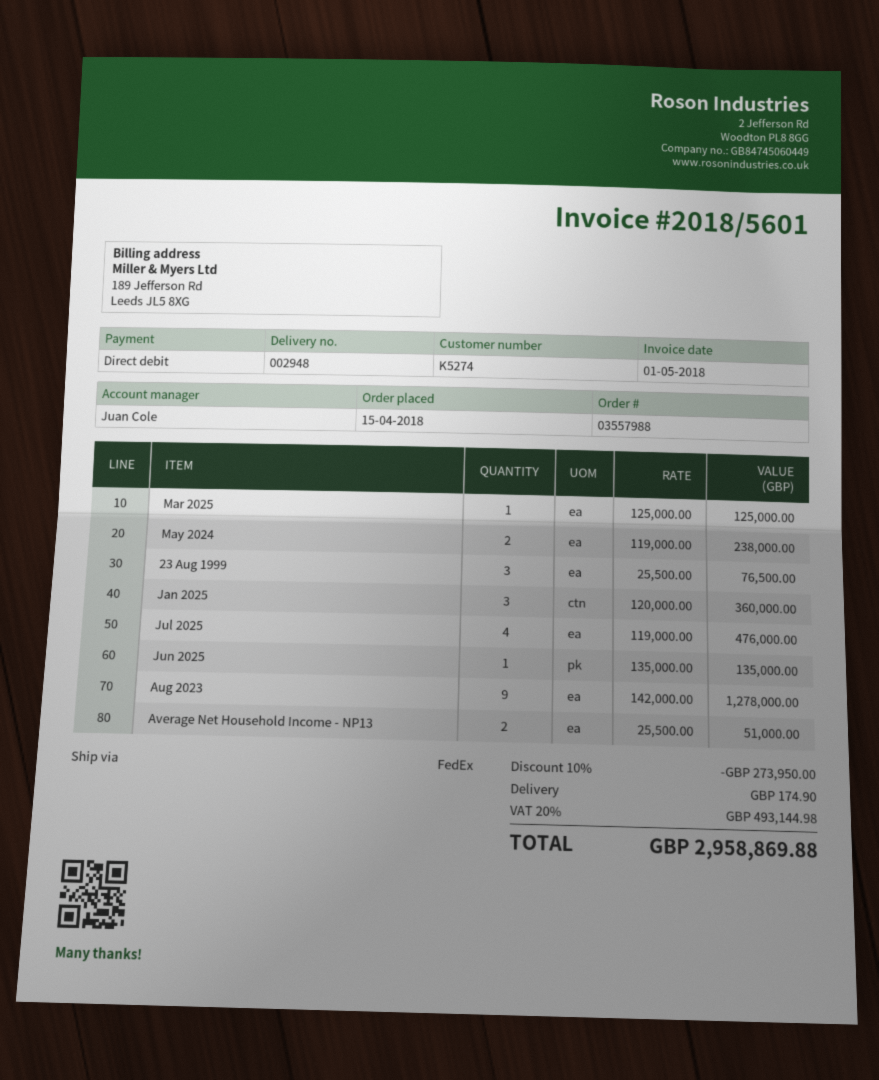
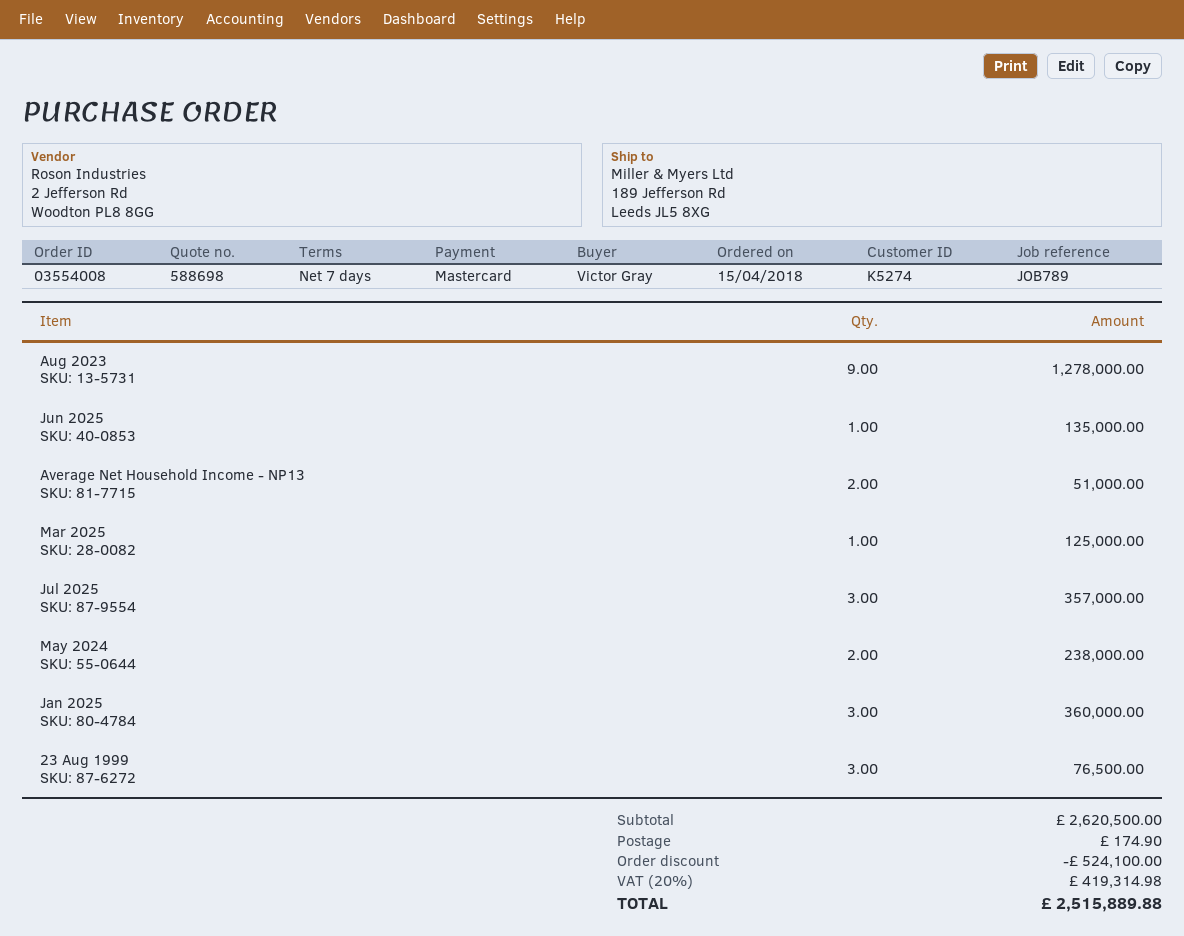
order number: 03557988 -> 03554008
payment method: direct debit -> Mastercard
Jul 2025: 4 for 476000.00 -> 3 for 357000.00
discount: 273950.00 -> 524100.00
tax: 20% = 493144.98 -> 20% = 419314.98
total: 2958869.88 -> 2515889.88

